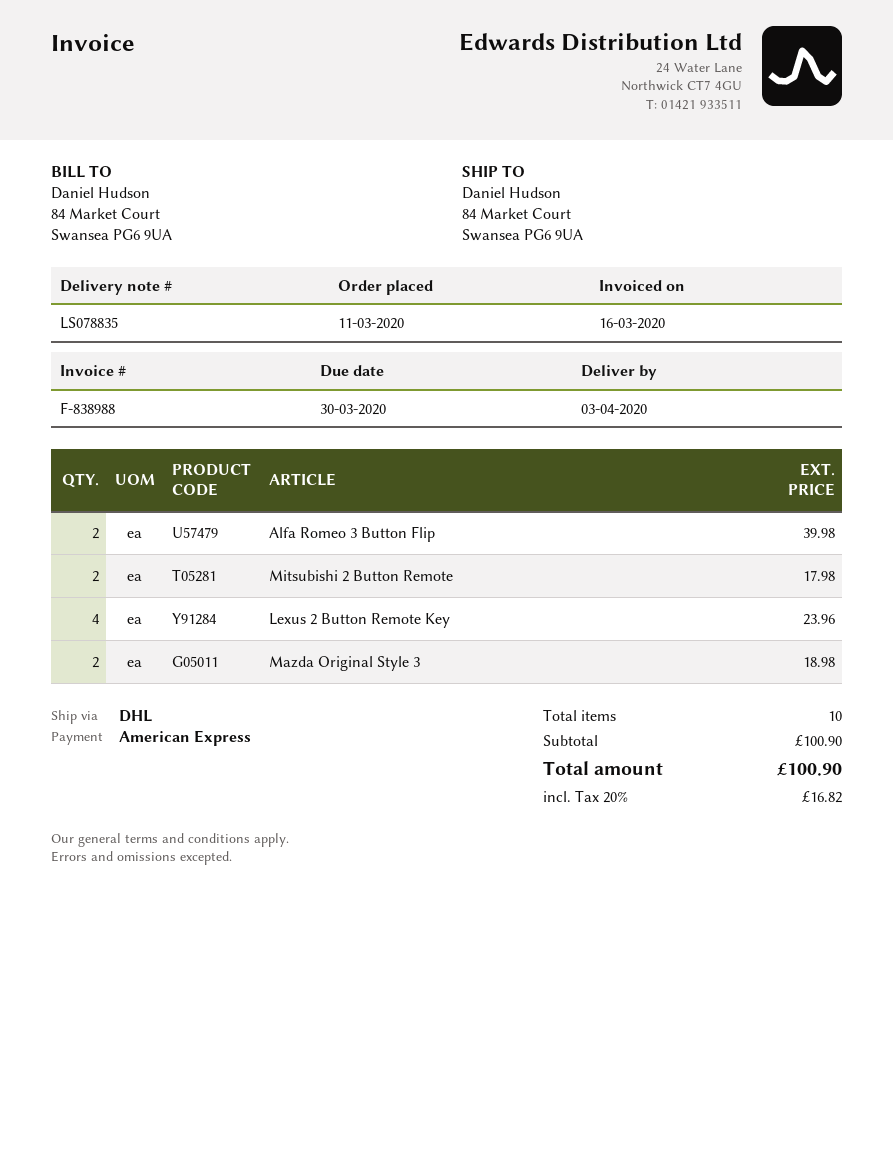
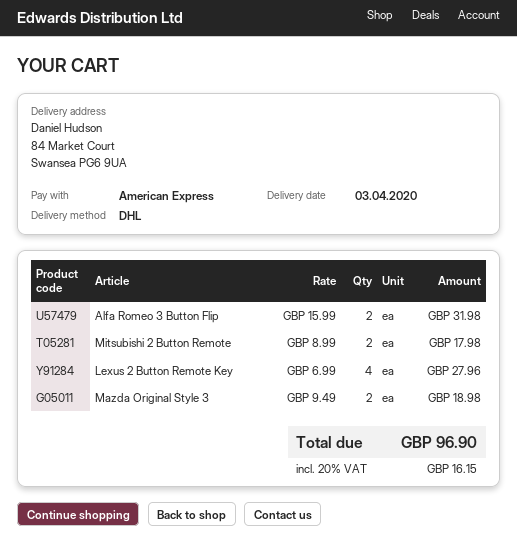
Alfa Romeo 3 Button Flip: 2 for 39.98 -> 2 for 31.98
Lexus 2 Button Remote Key: 4 for 23.96 -> 4 for 27.96
tax: 20% = 16.82 -> 20% = 16.15
total: 100.90 -> 96.90

